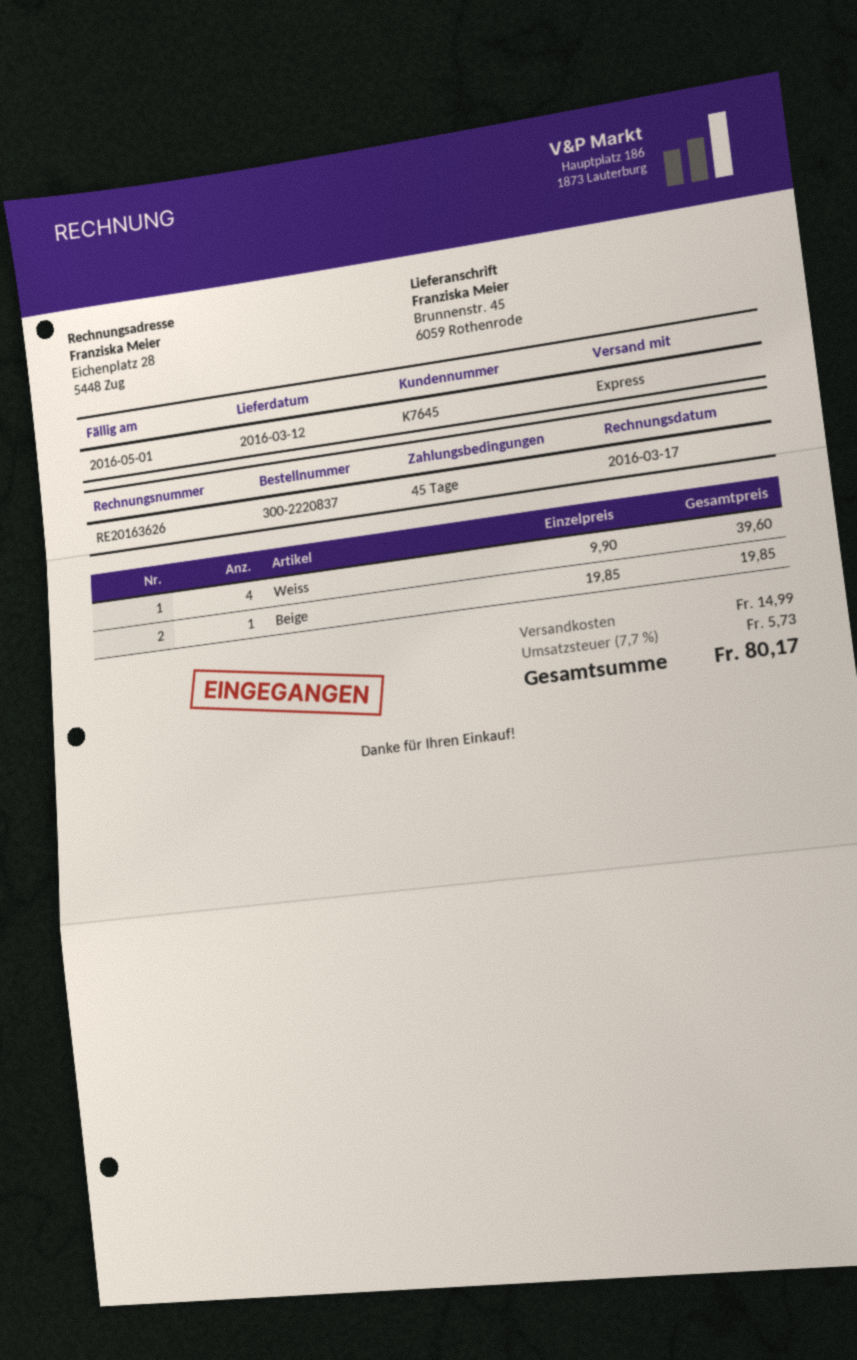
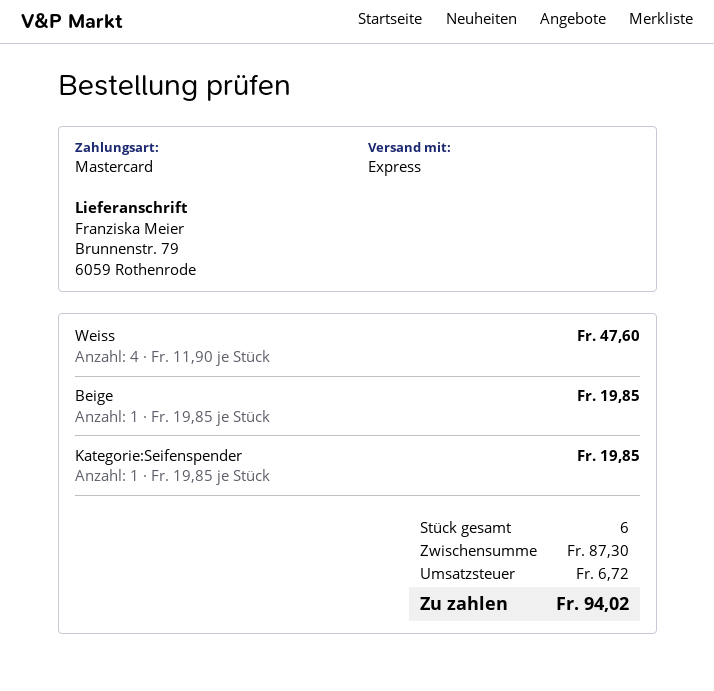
ship to: Brunnenstr. 45, 6059 Rothenrode -> Brunnenstr. 79, 6059 Rothenrode
Weiss: 4 x 9.90 = 39.60 -> 4 x 11.90 = 47.60
Kategorie:Seifenspender: none -> 1 x 19.85 = 19.85
shipping: 14.99 -> none
tax: 5.73 -> 6.72
total: 80.17 -> 94.02

